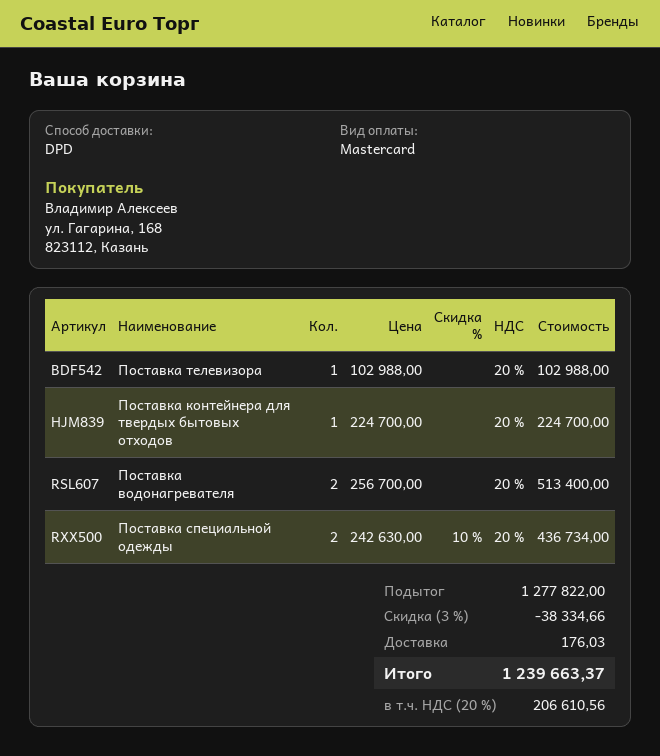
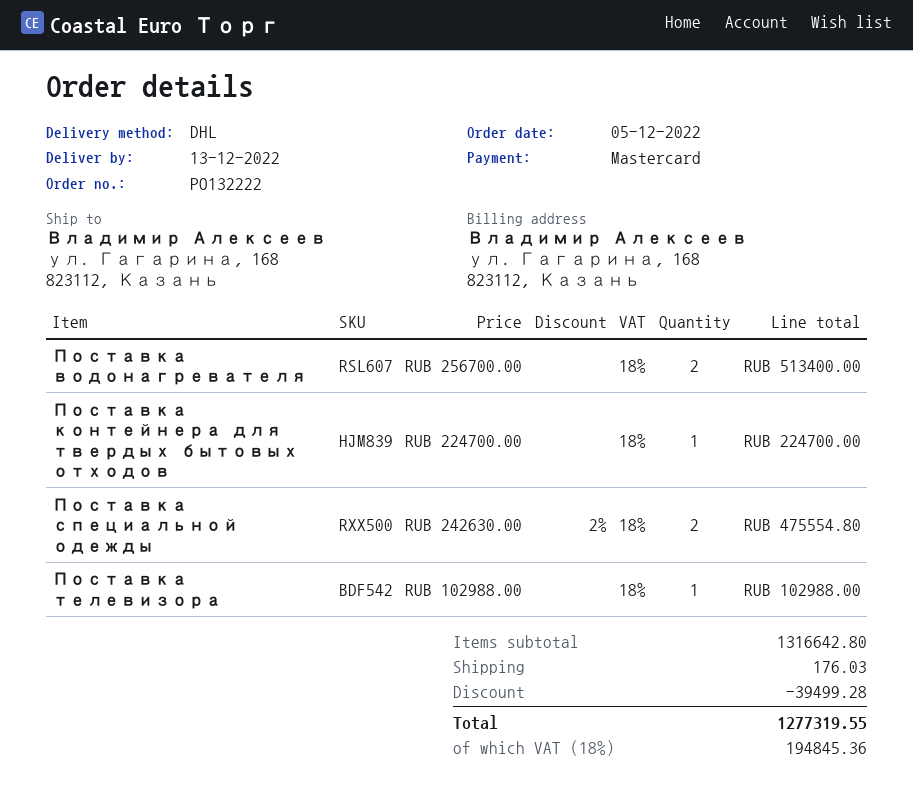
shipping method: DPD -> DHL
Поставка специальной одежды: 2 x 242630.00 - 10% = 436734.00 -> 2 x 242630.00 - 2% = 475554.80
subtotal: 1277822.00 -> 1316642.80
discount: 38334.66 -> 39499.28
tax: 20% = 206610.56 -> 18% = 194845.36
total: 1239663.37 -> 1277319.55

